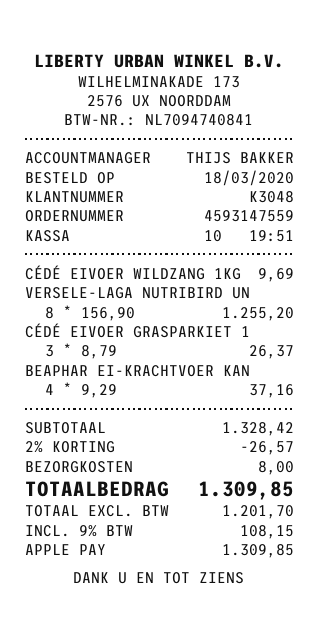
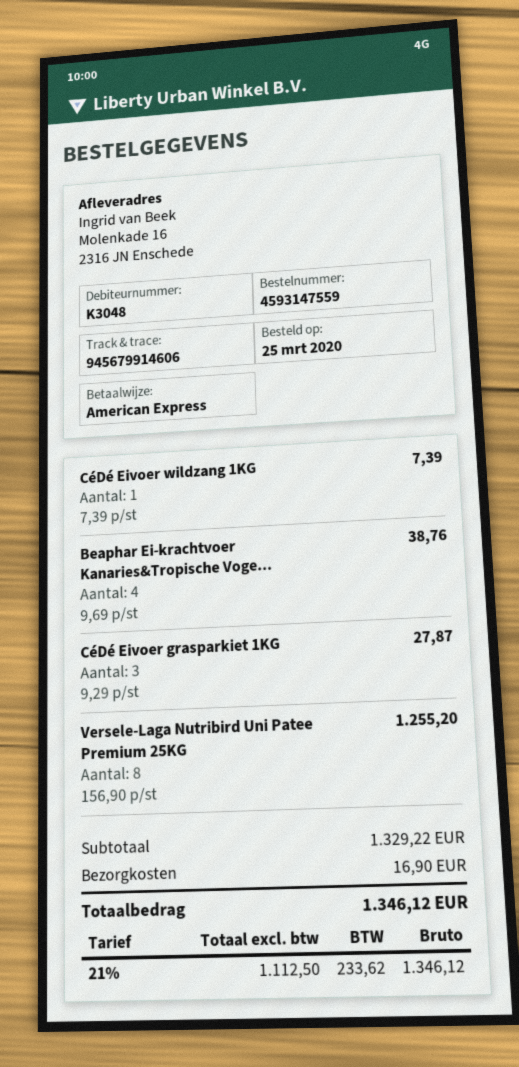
order date: 2020-03-18 -> 2020-03-25
payment method: Apple Pay -> American Express
CÉDÉ EIVOER WILDZANG 1KG: 1 x 9.69 = 9.69 -> 1 x 7.39 = 7.39
CÉDÉ EIVOER GRASPARKIET 1: 3 x 8.79 = 26.37 -> 3 x 9.29 = 27.87
BEAPHAR EI-KRACHTVOER KAN: 4 x 9.29 = 37.16 -> 4 x 9.69 = 38.76
subtotal: 1328.42 -> 1329.22
discount: 2% = 26.57 -> none
shipping: 8.00 -> 16.90
net: 1201.70 -> 1112.50
tax: 9% = 108.15 -> 21% = 233.62
total: 1309.85 -> 1346.12

